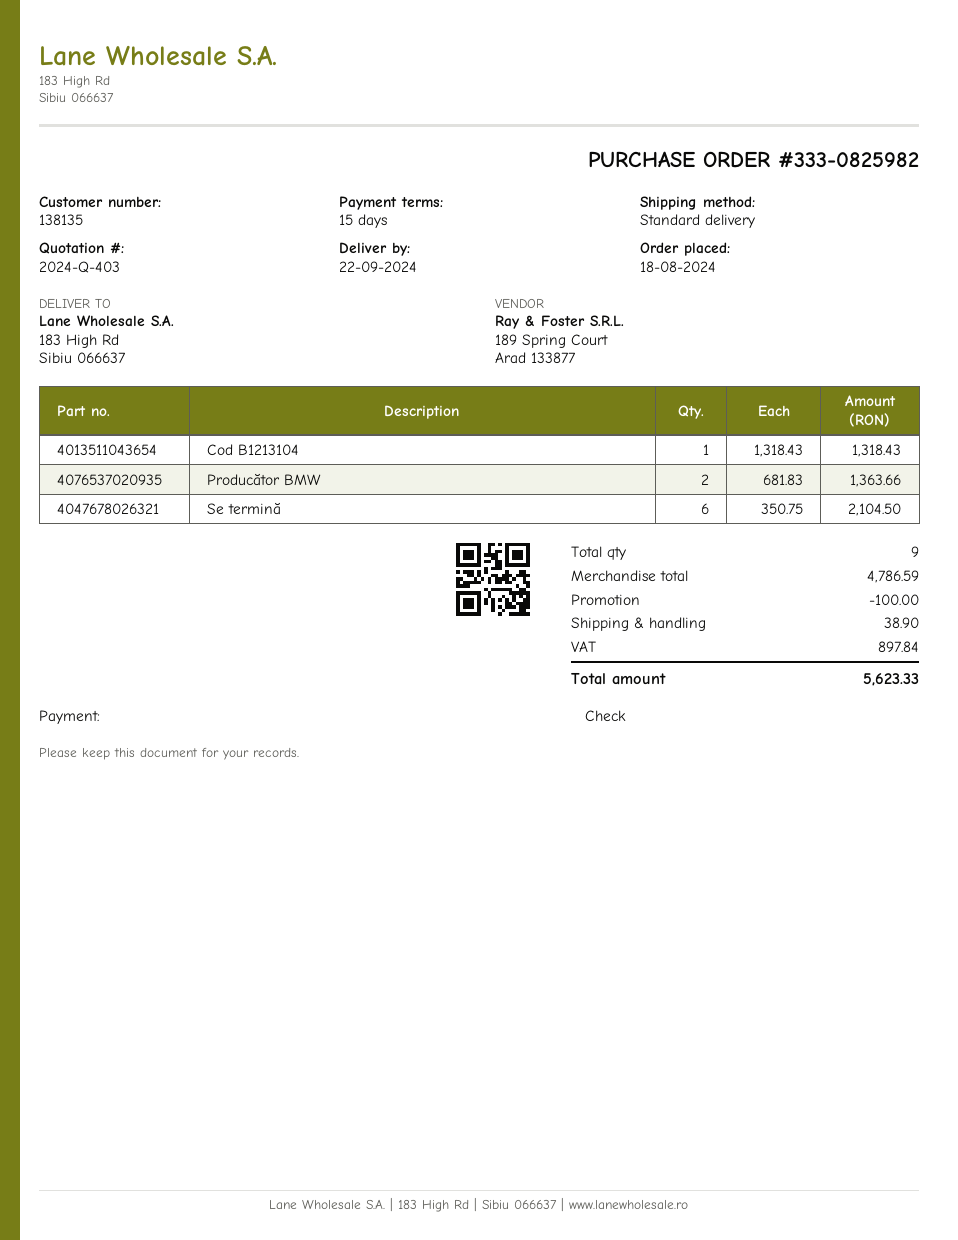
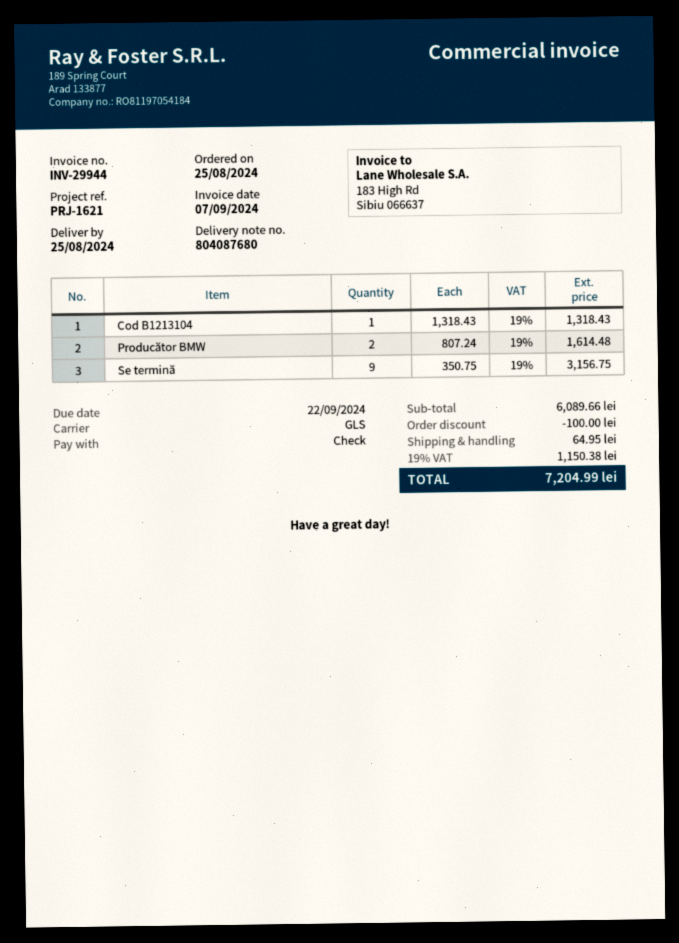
order date: 2024-08-18 -> 2024-08-25
delivery date: 2024-09-22 -> 2024-08-25
shipping method: standard -> GLS
Producător BMW: 2 x 681.83 = 1363.66 -> 2 x 807.24 = 1614.48
Se termină: 6 x 350.75 = 2104.50 -> 9 x 350.75 = 3156.75
subtotal: 4786.59 -> 6089.66
shipping: 38.90 -> 64.95
tax: 897.84 -> 1150.38
total: 5623.33 -> 7204.99

